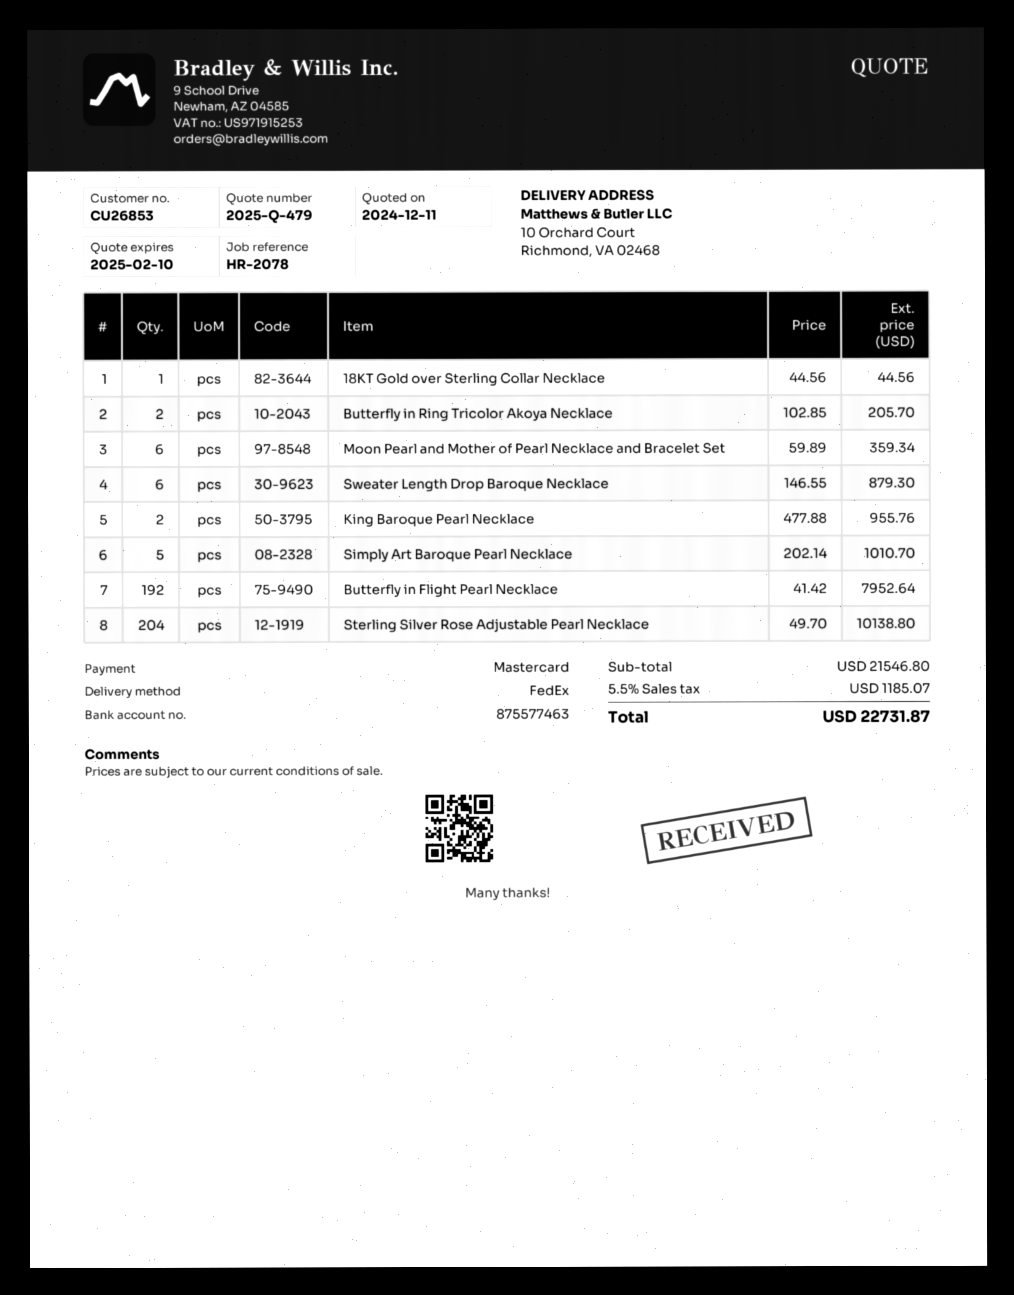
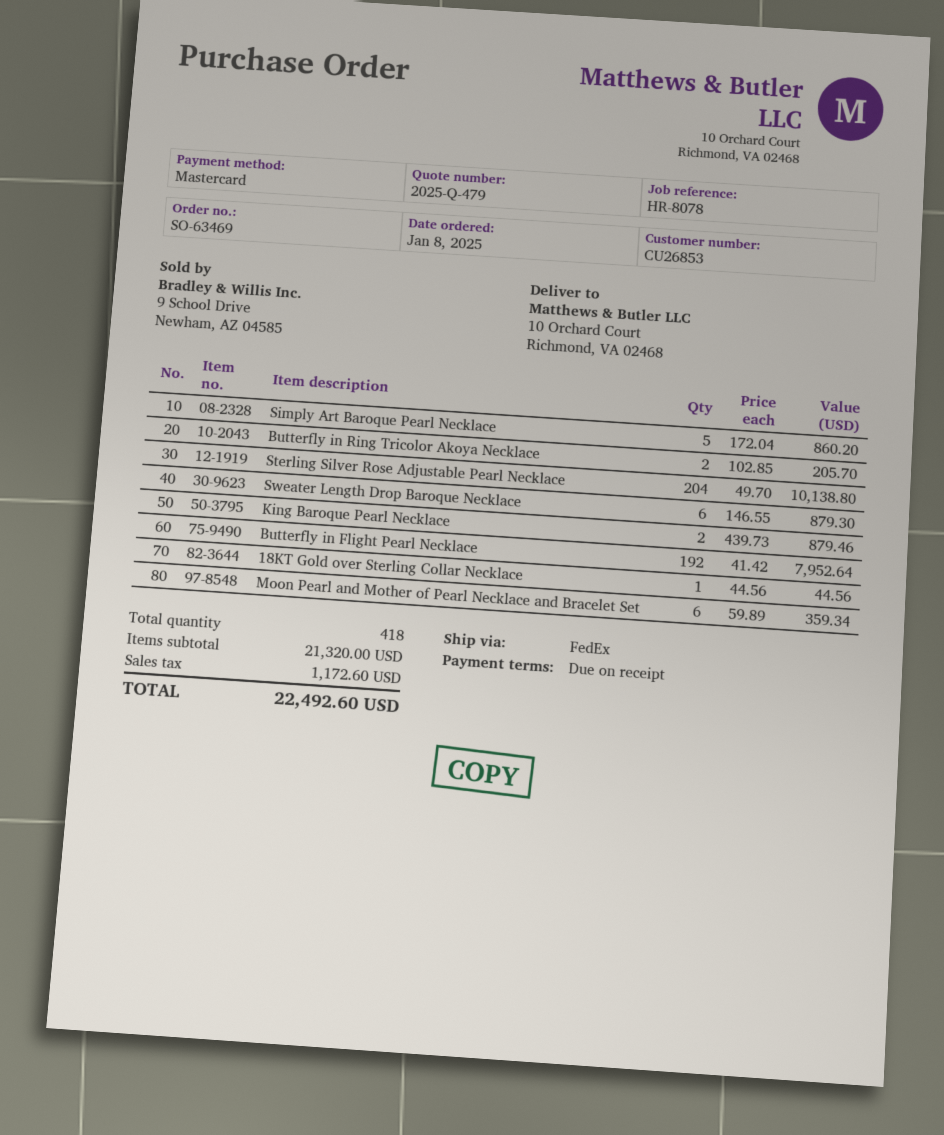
reference: HR-2078 -> HR-8078
King Baroque Pearl Necklace: 2 x 477.88 = 955.76 -> 2 x 439.73 = 879.46
Simply Art Baroque Pearl Necklace: 5 x 202.14 = 1010.70 -> 5 x 172.04 = 860.20
subtotal: 21546.80 -> 21320.00
tax: 1185.07 -> 1172.60
total: 22731.87 -> 22492.60

